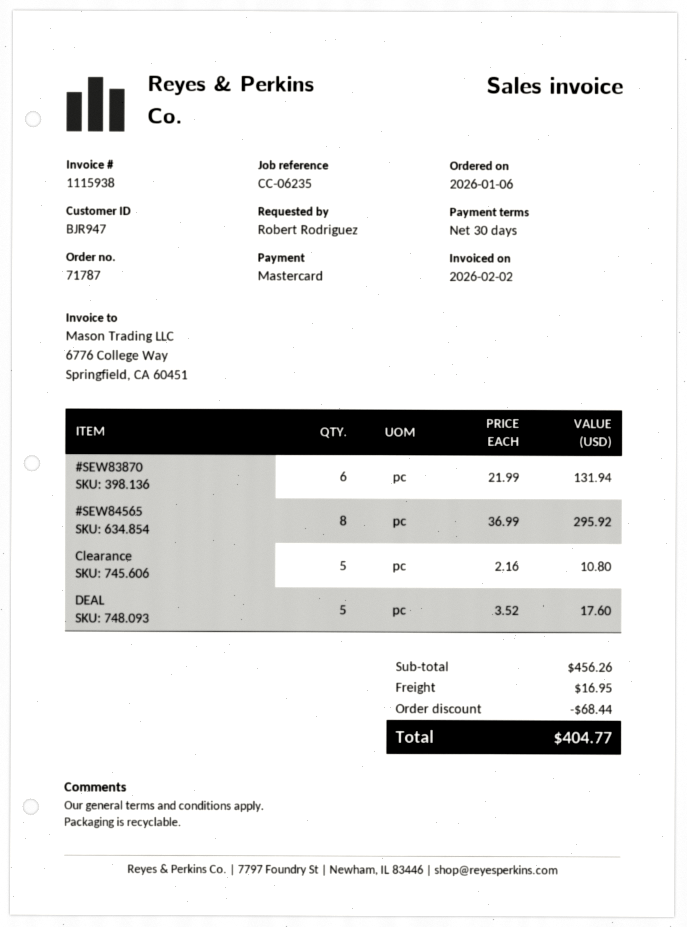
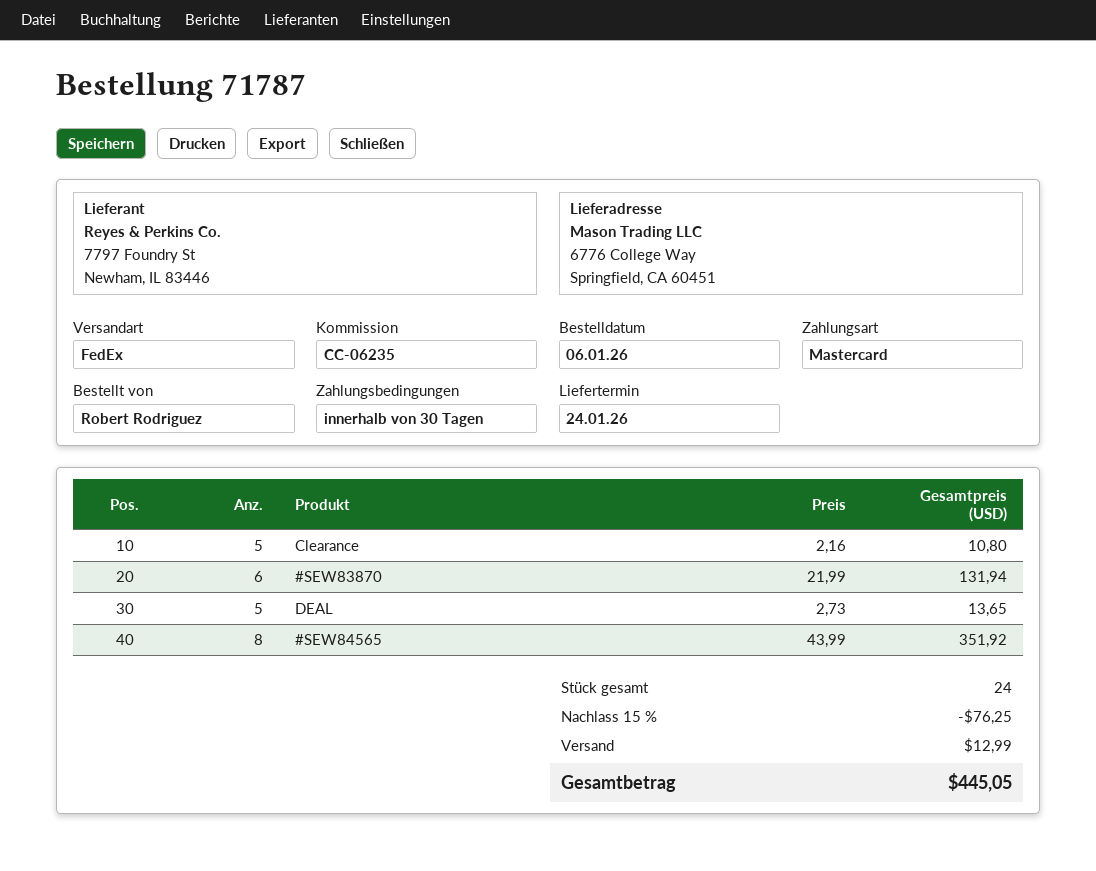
#SEW84565: 8 x 36.99 = 295.92 -> 8 x 43.99 = 351.92
DEAL: 5 x 3.52 = 17.60 -> 5 x 2.73 = 13.65
discount: 68.44 -> 76.25
shipping: 16.95 -> 12.99
total: 404.77 -> 445.05

